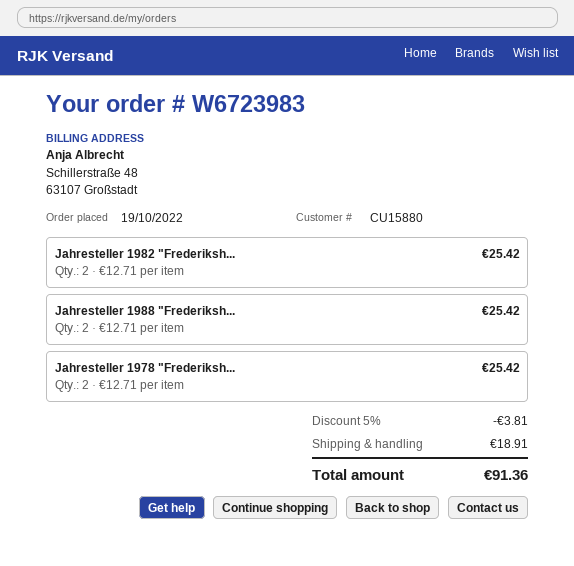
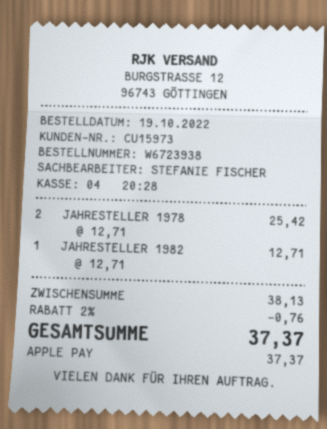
order number: W6723983 -> W6723938
customer number: CU15880 -> CU15973
Jahresteller 1982 "Frederiksh...: 2 x 12.71 = 25.42 -> 1 x 12.71 = 12.71
Jahresteller 1988 "Frederiksh...: 2 x 12.71 = 25.42 -> none
discount: 5% = 3.81 -> 2% = 0.76
shipping: 18.91 -> none
total: 91.36 -> 37.37

